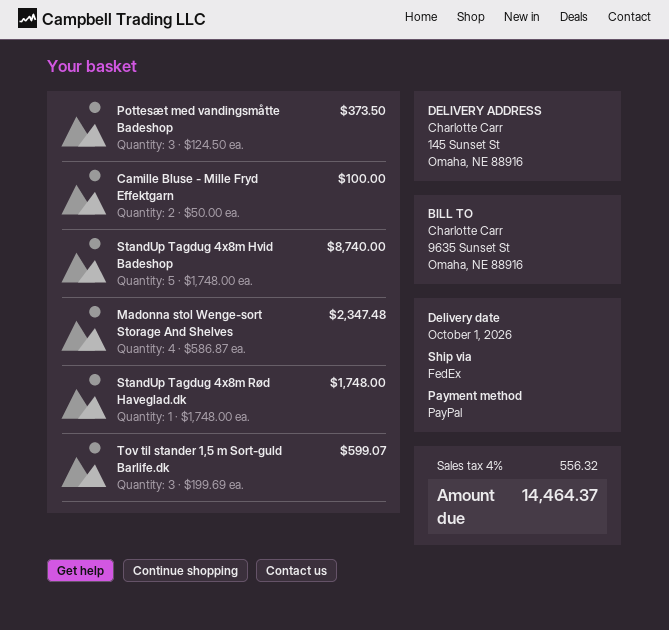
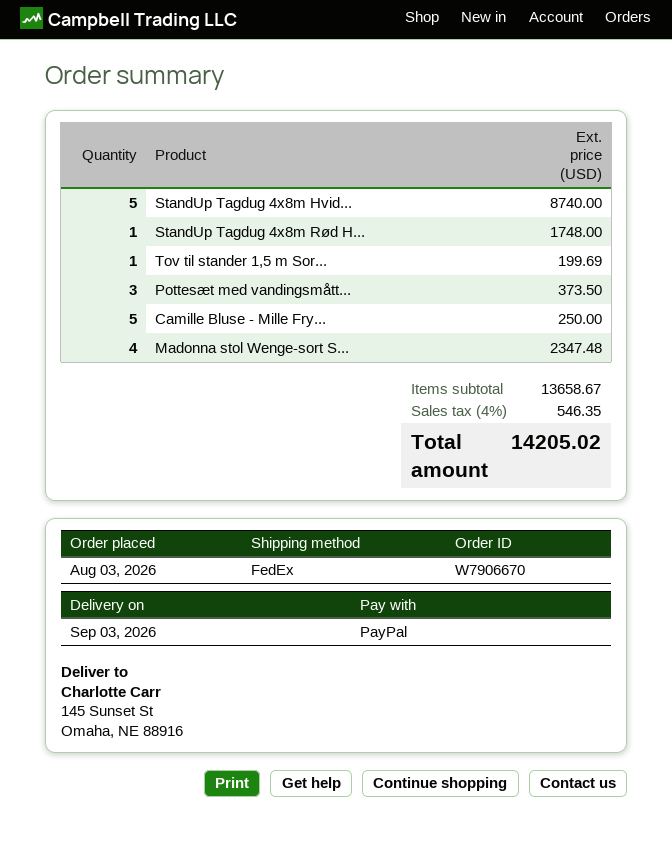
delivery date: 2026-10-01 -> 2026-09-03
Camille Bluse - Mille Fryd Effektgarn: 2 for 100.00 -> 5 for 250.00
Tov til stander 1,5 m Sort-guld Barlife.dk: 3 for 599.07 -> 1 for 199.69
tax: 4% = 556.32 -> 4% = 546.35
total: 14464.37 -> 14205.02

